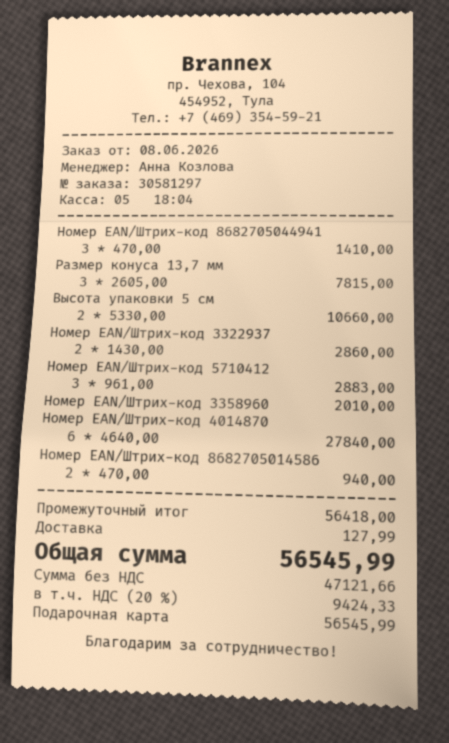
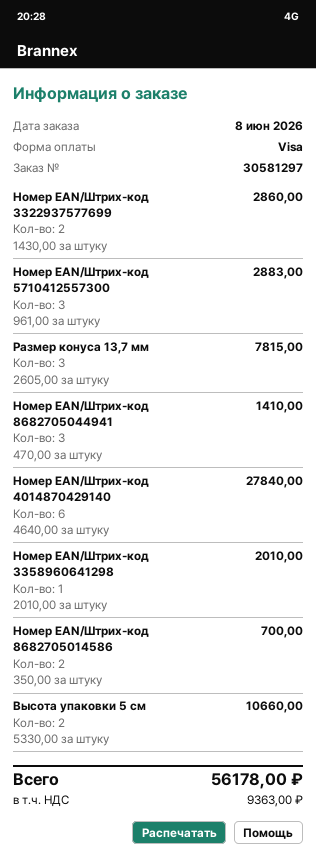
payment method: gift card -> Visa
Номер EAN/Штрих-код 8682705014586: 2 x 470.00 = 940.00 -> 2 x 350.00 = 700.00
shipping: 127.99 -> none
tax: 9424.33 -> 9363.00
total: 56545.99 -> 56178.00

